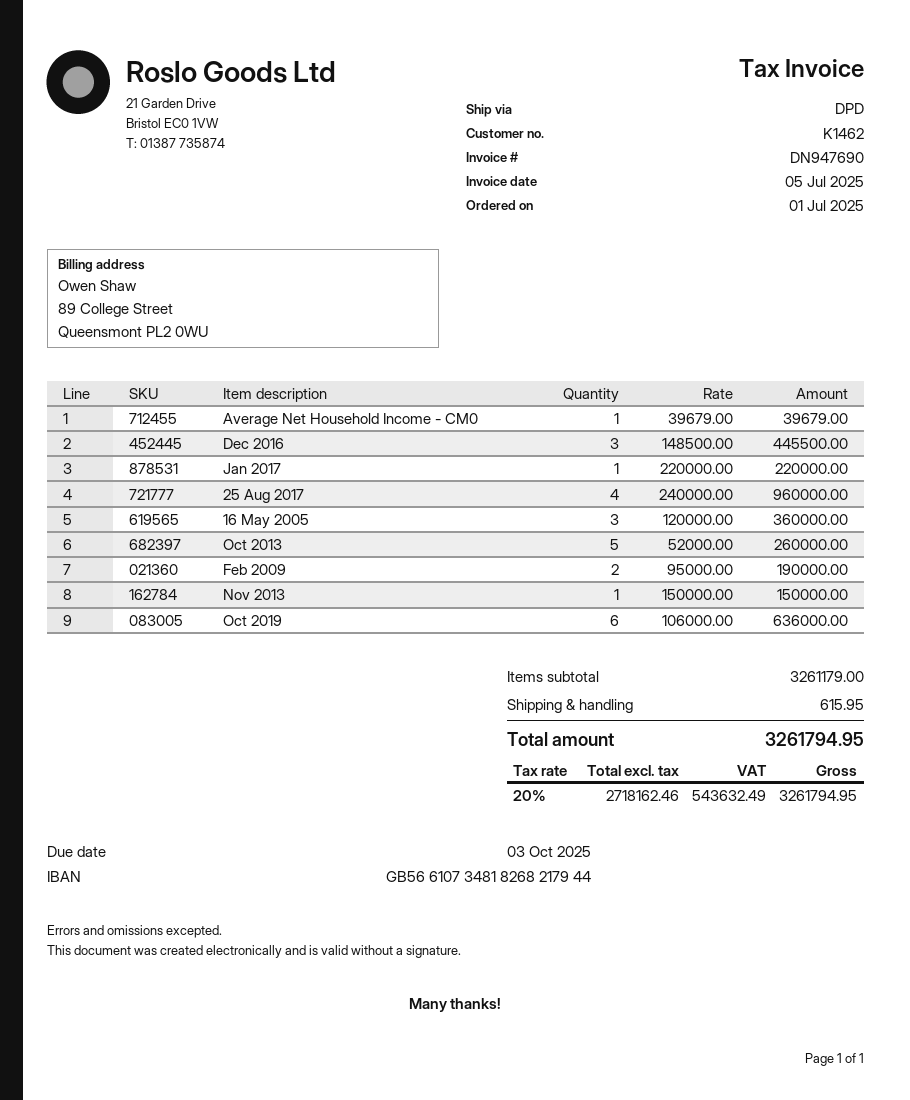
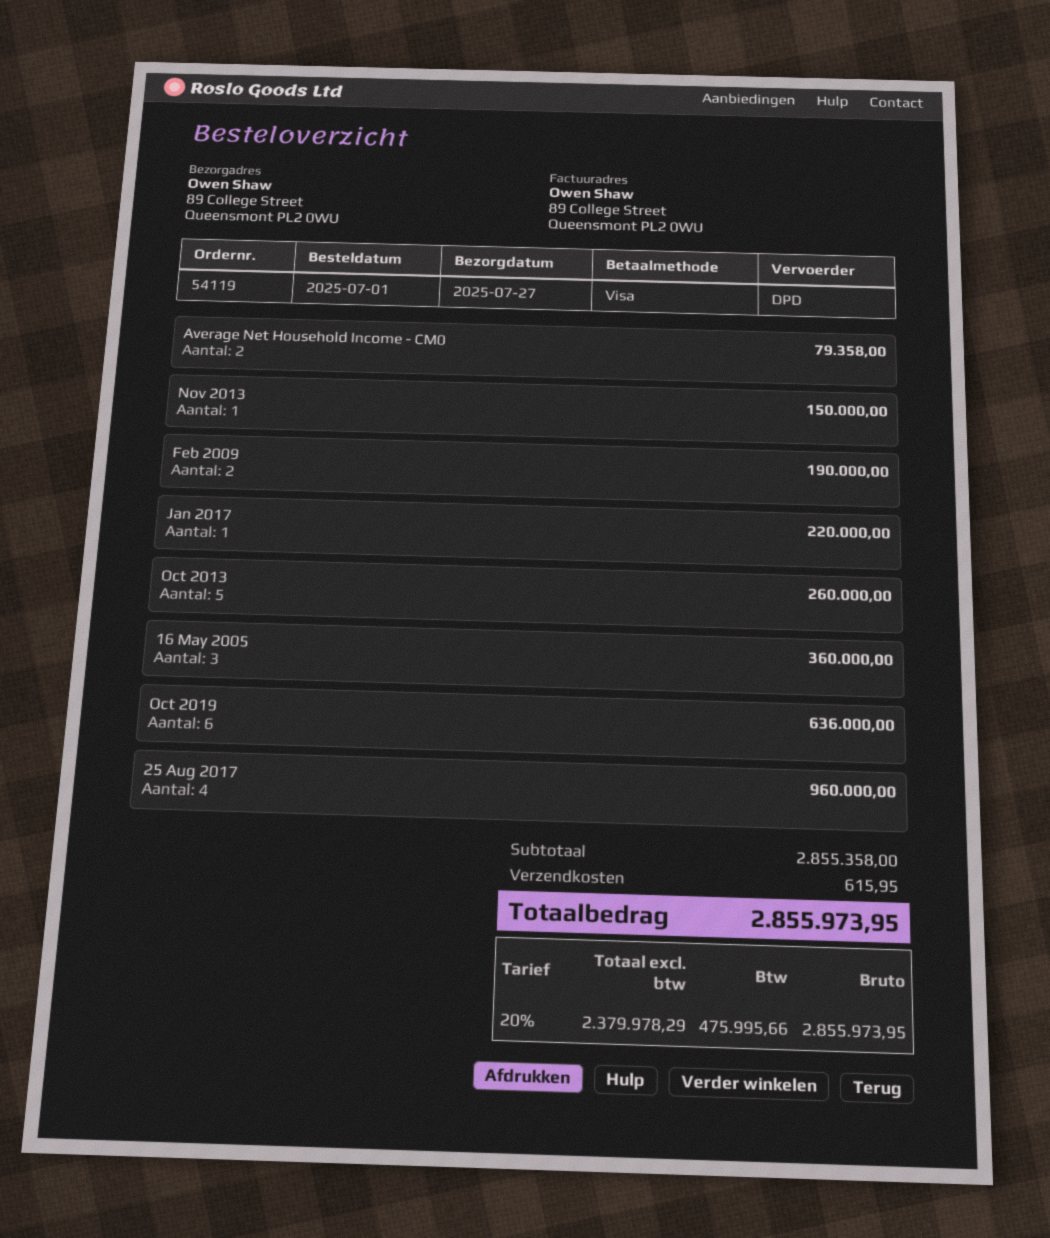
Average Net Household Income - CM0: 1 for 39679.00 -> 2 for 79358.00
Dec 2016: 3 for 445500.00 -> none
subtotal: 3261179.00 -> 2855358.00
net: 2718162.46 -> 2379978.29
tax: 20% = 543632.49 -> 20% = 475995.66
total: 3261794.95 -> 2855973.95

